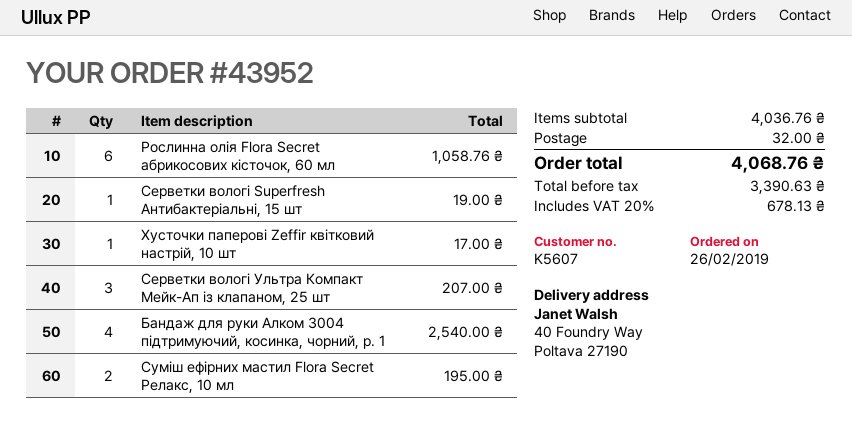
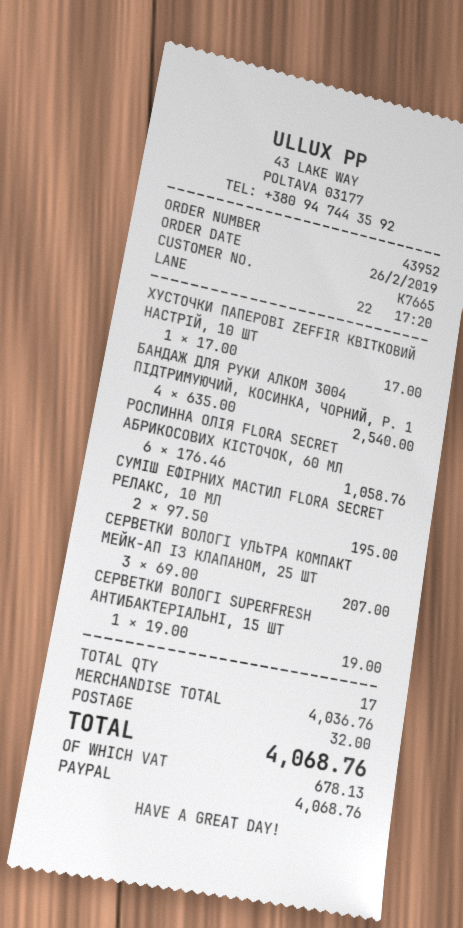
customer number: K5607 -> K7665

